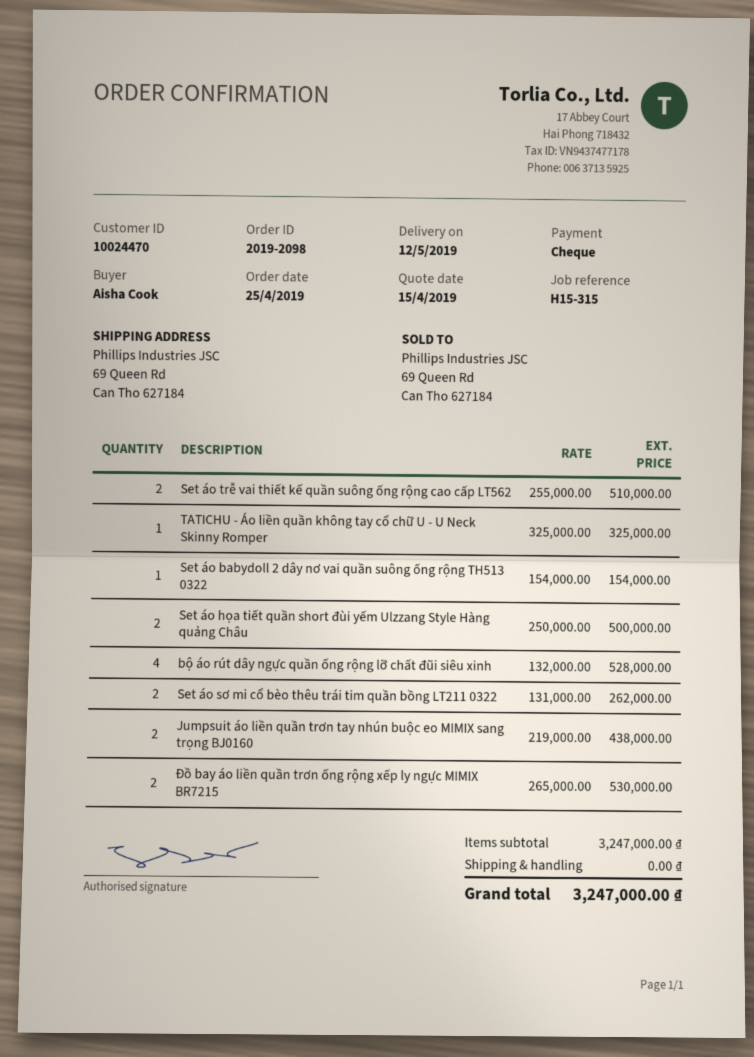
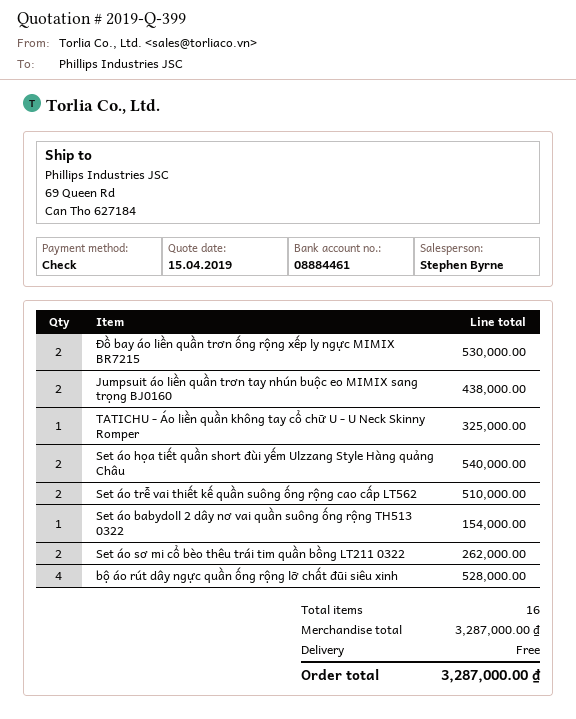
Set áo họa tiết quần short đùi yếm Ulzzang Style Hàng quảng Châu: 2 for 500000.00 -> 2 for 540000.00
subtotal: 3247000.00 -> 3287000.00
total: 3247000.00 -> 3287000.00

